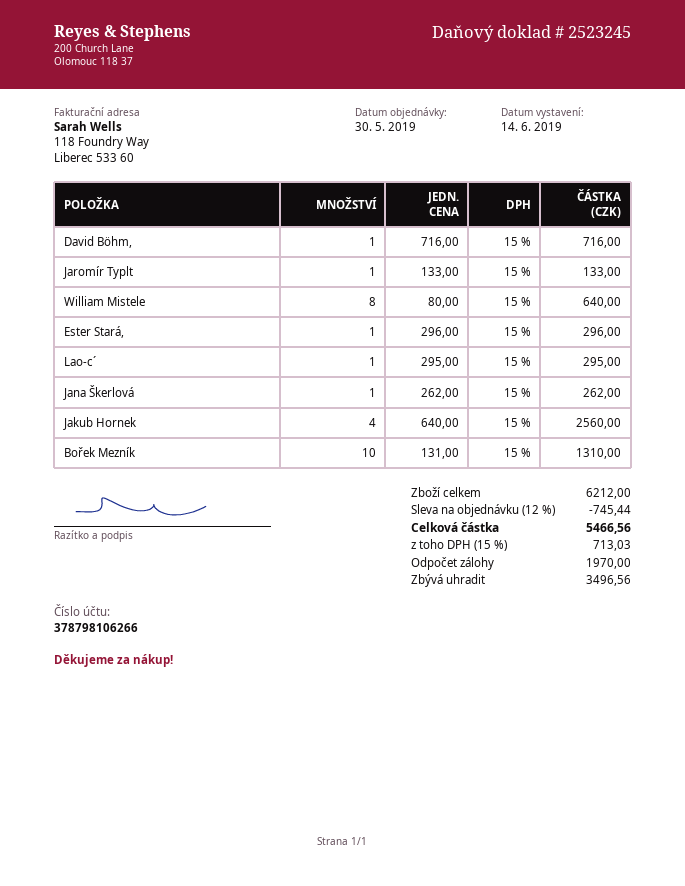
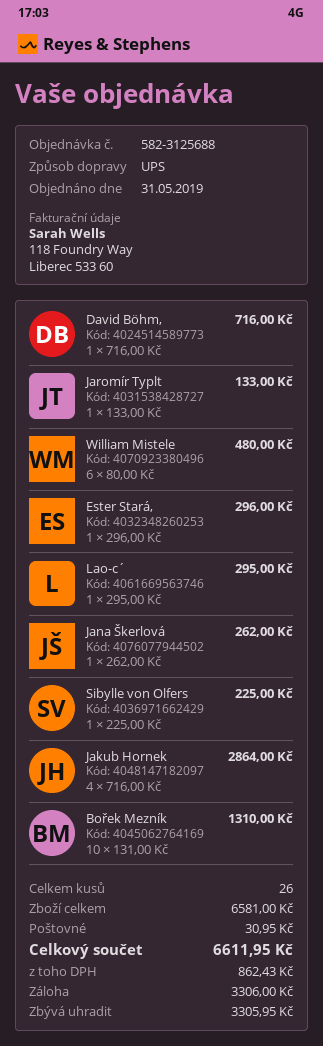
order date: 2019-05-30 -> 2019-05-31
William Mistele: 8 x 80.00 = 640.00 -> 6 x 80.00 = 480.00
Jakub Hornek: 4 x 640.00 = 2560.00 -> 4 x 716.00 = 2864.00
Sibylle von Olfers: none -> 1 x 225.00 = 225.00
subtotal: 6212.00 -> 6581.00
discount: 12% = 745.44 -> none
shipping: none -> 30.95
tax: 713.03 -> 862.43
total: 5466.56 -> 6611.95
deposit: 1970.00 -> 3306.00
balance: 3496.56 -> 3305.95

